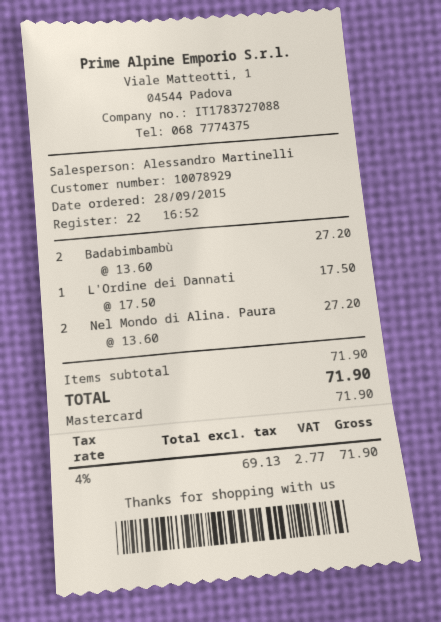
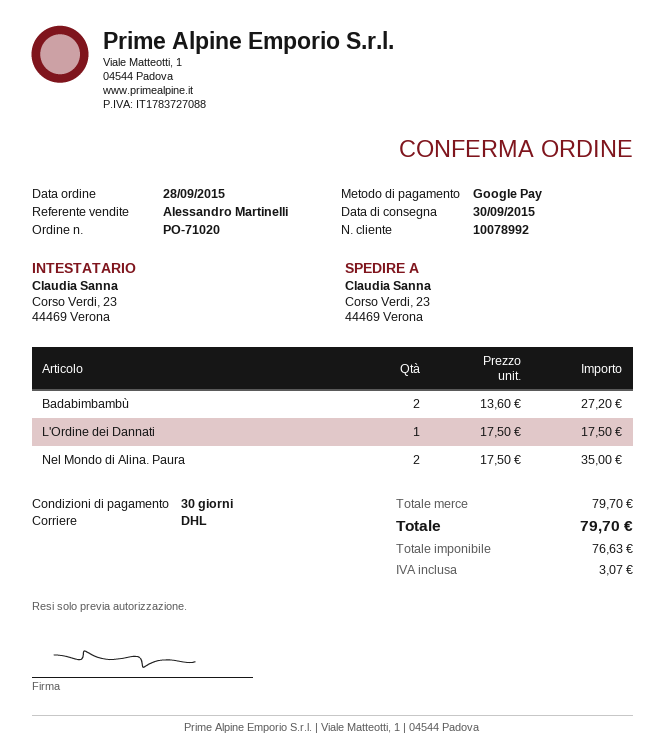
customer number: 10078929 -> 10078992
payment method: Mastercard -> Google Pay
Nel Mondo di Alina. Paura: 2 x 13.60 = 27.20 -> 2 x 17.50 = 35.00
subtotal: 71.90 -> 79.70
net: 69.13 -> 76.63
tax: 2.77 -> 3.07
total: 71.90 -> 79.70

